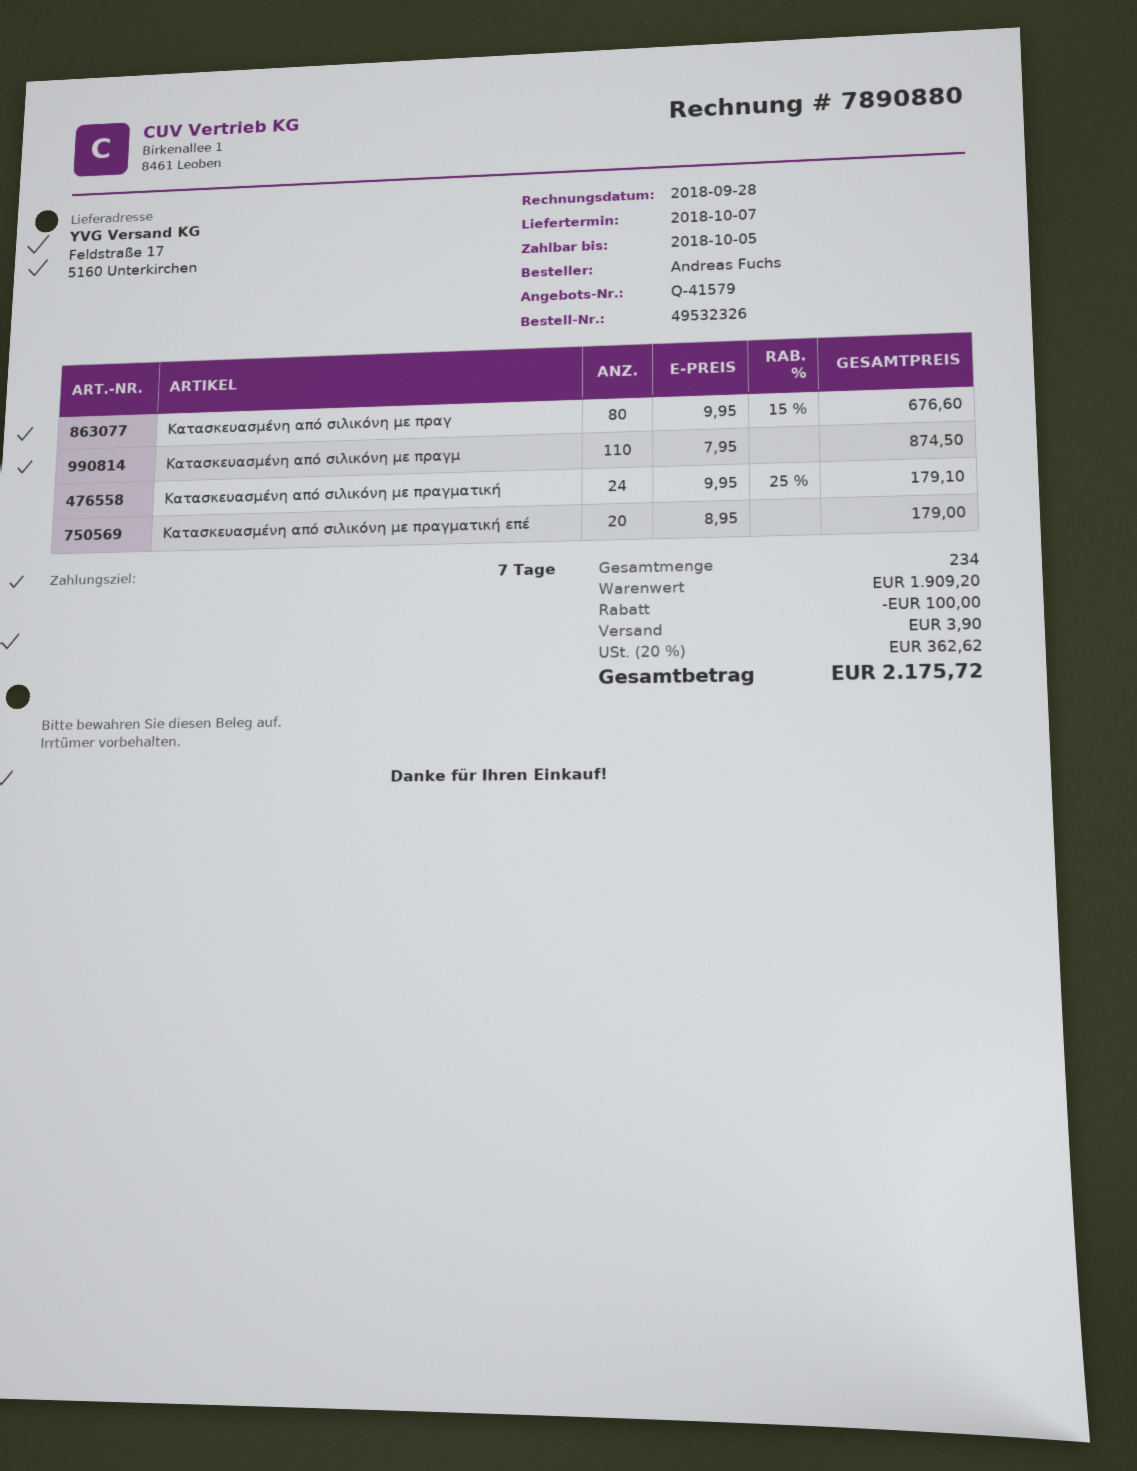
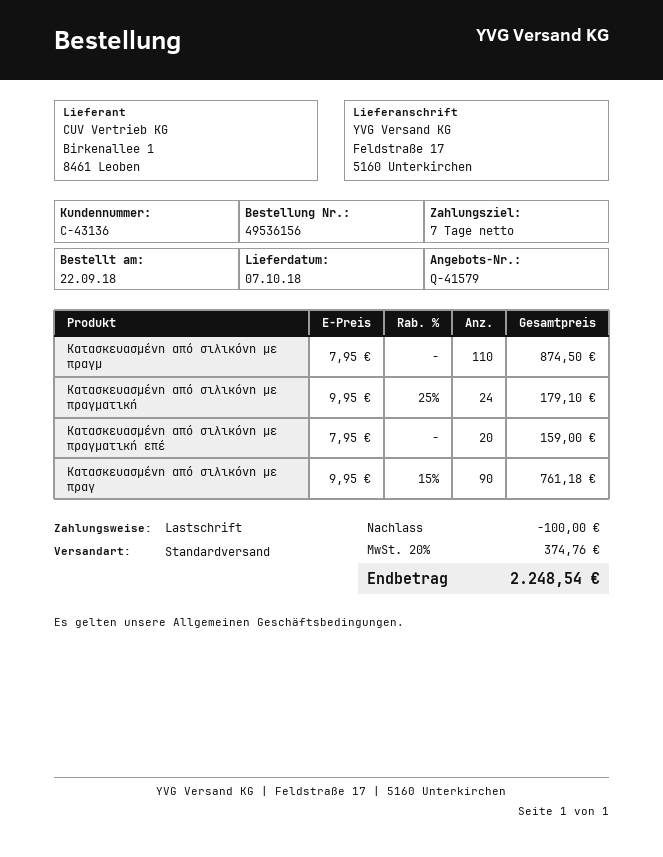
order number: 49532326 -> 49536156
Κατασκευασμένη από σιλικόνη με πραγ: 80 x 9.95 - 15% = 676.60 -> 90 x 9.95 - 15% = 761.18
Κατασκευασμένη από σιλικόνη με πραγματική επέ: 20 x 8.95 = 179.00 -> 20 x 7.95 = 159.00
shipping: 3.90 -> none
tax: 20% = 362.62 -> 20% = 374.76
total: 2175.72 -> 2248.54

